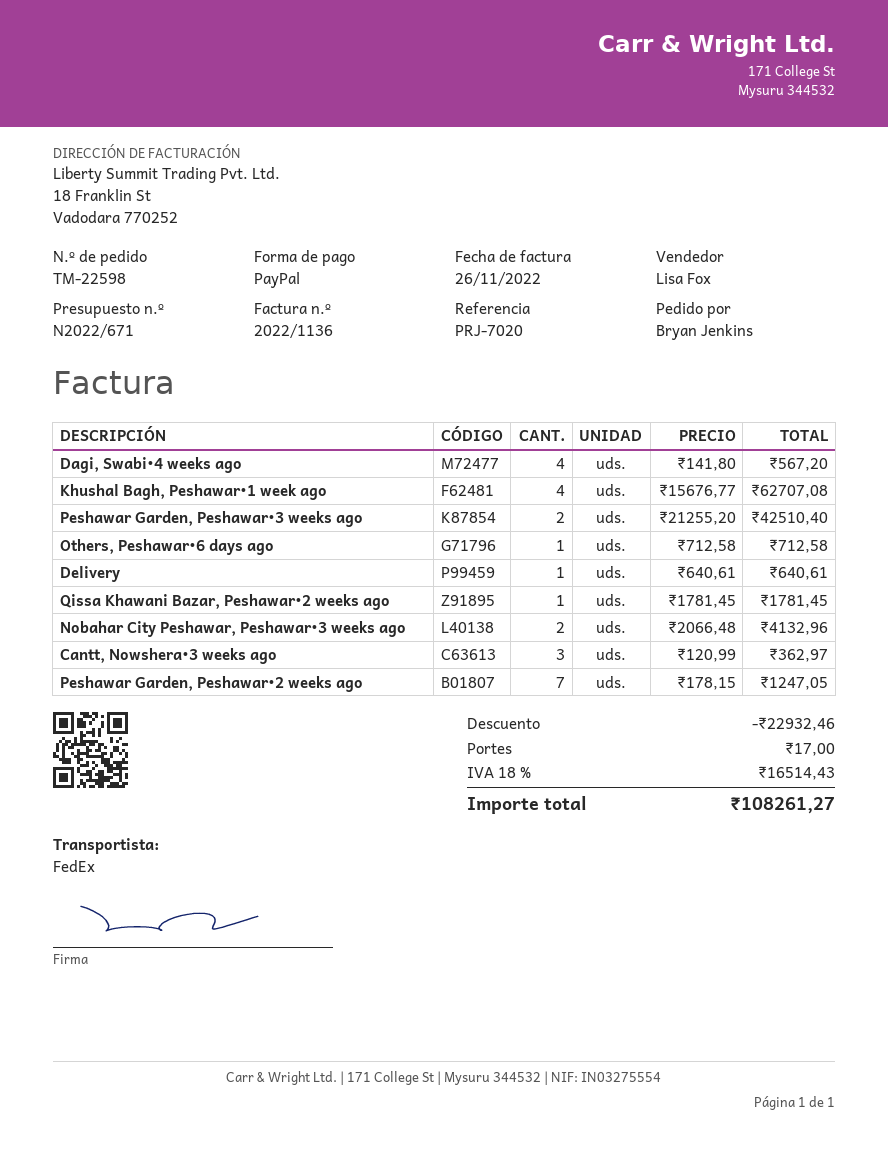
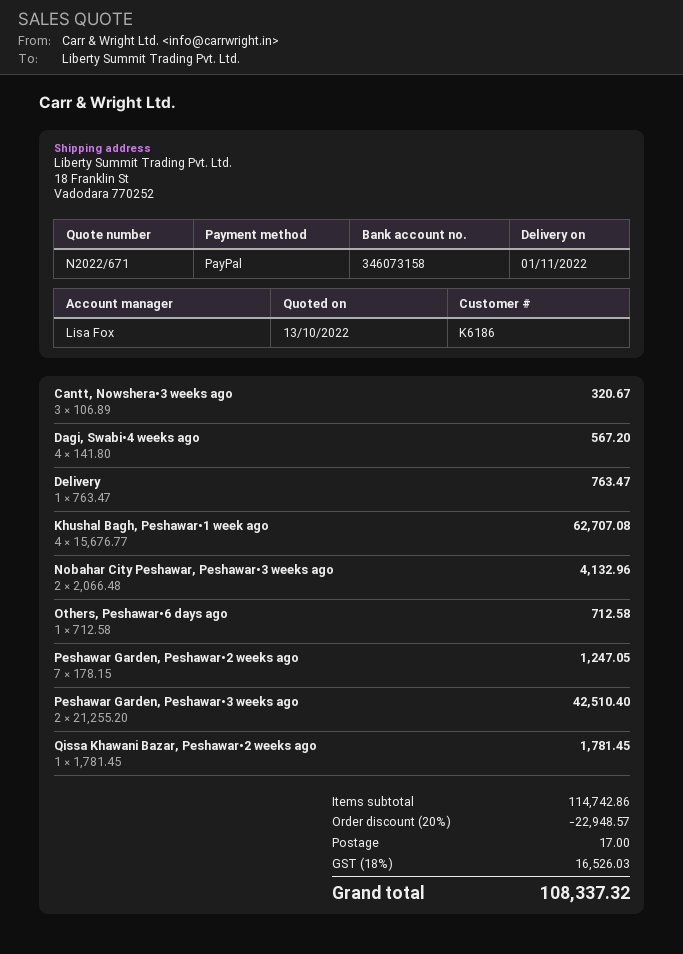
Delivery: 1 x 640.61 = 640.61 -> 1 x 763.47 = 763.47
Cantt, Nowshera•3 weeks ago: 3 x 120.99 = 362.97 -> 3 x 106.89 = 320.67
discount: 22932.46 -> 22948.57
tax: 18% = 16514.43 -> 18% = 16526.03
total: 108261.27 -> 108337.32

